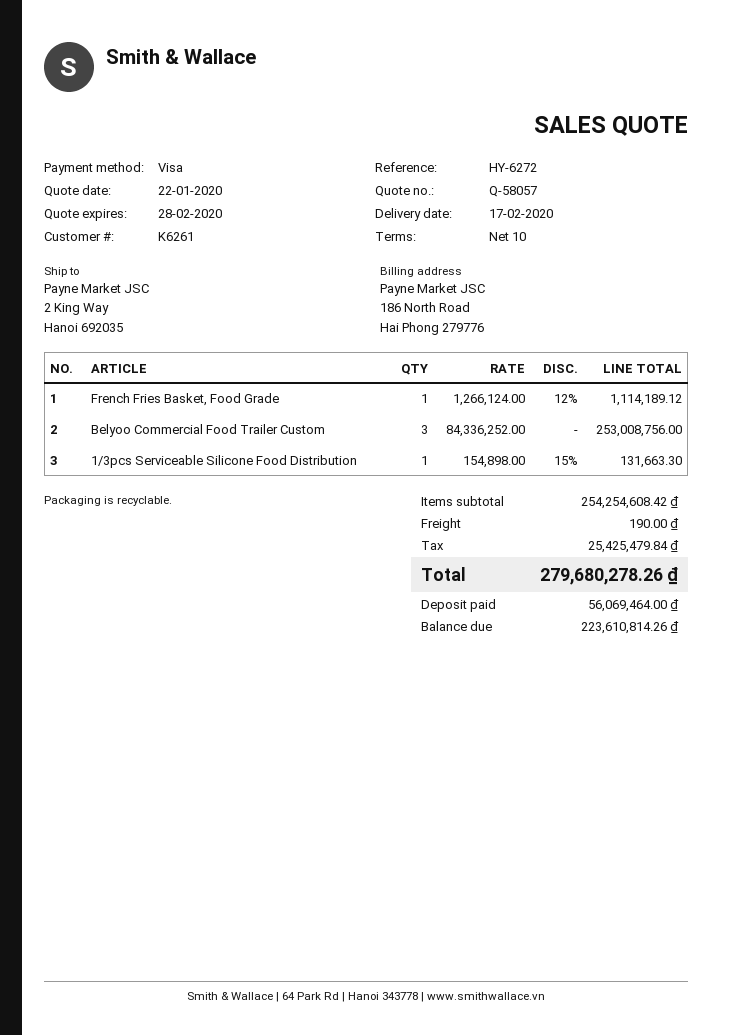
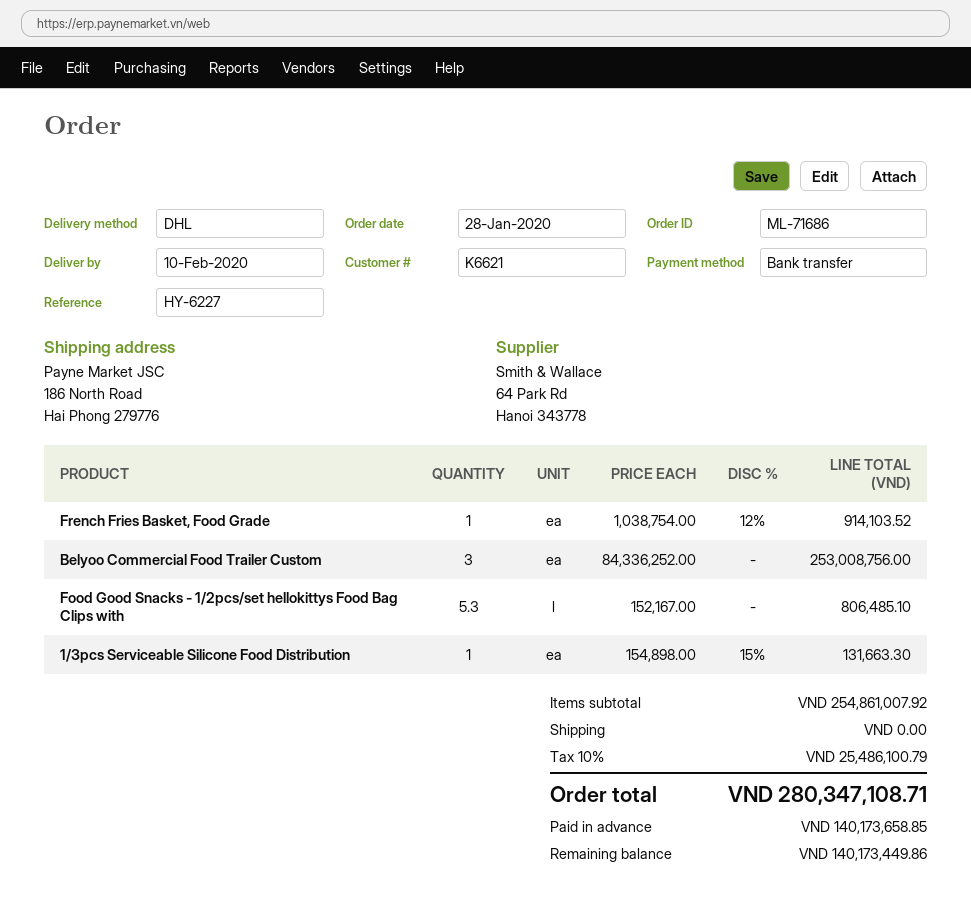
delivery date: 2020-02-17 -> 2020-02-10
customer number: K6261 -> K6621
reference: HY-6272 -> HY-6227
payment method: Visa -> bank transfer
ship to: 2 King Way, Hanoi 692035 -> 186 North Road, Hai Phong 279776
French Fries Basket, Food Grade: 1 x 1266124.00 - 12% = 1114189.12 -> 1 x 1038754.00 - 12% = 914103.52
Food Good Snacks - 1/2pcs/set hellokittys Food Bag Clips with: none -> 5.3 x 152167.00 = 806485.10
subtotal: 254254608.42 -> 254861007.92
shipping: 190.00 -> 0.00
tax: 25425479.84 -> 25486100.79
total: 279680278.26 -> 280347108.71
deposit: 56069464.00 -> 140173658.85
balance: 223610814.26 -> 140173449.86

